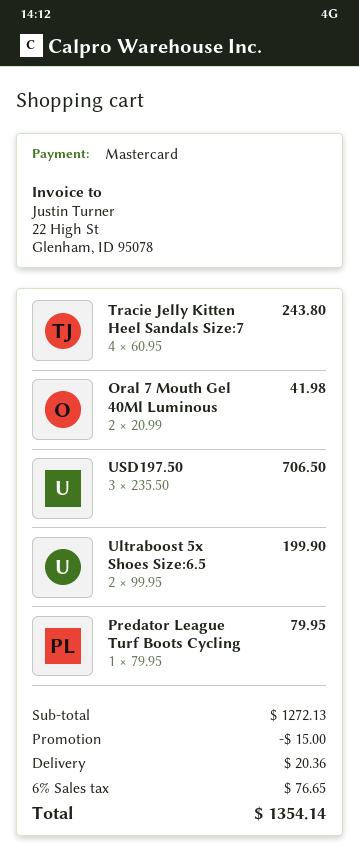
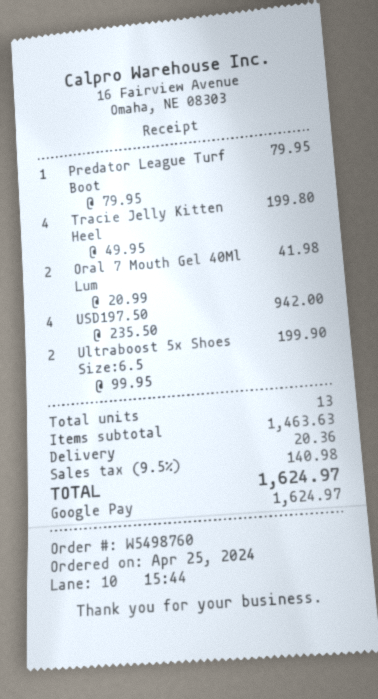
payment method: Mastercard -> Google Pay
Tracie Jelly Kitten Heel Sandals Size:7: 4 x 60.95 = 243.80 -> 4 x 49.95 = 199.80
USD197.50: 3 x 235.50 = 706.50 -> 4 x 235.50 = 942.00
subtotal: 1272.13 -> 1463.63
discount: 15.00 -> none
tax: 6% = 76.65 -> 9.5% = 140.98
total: 1354.14 -> 1624.97

